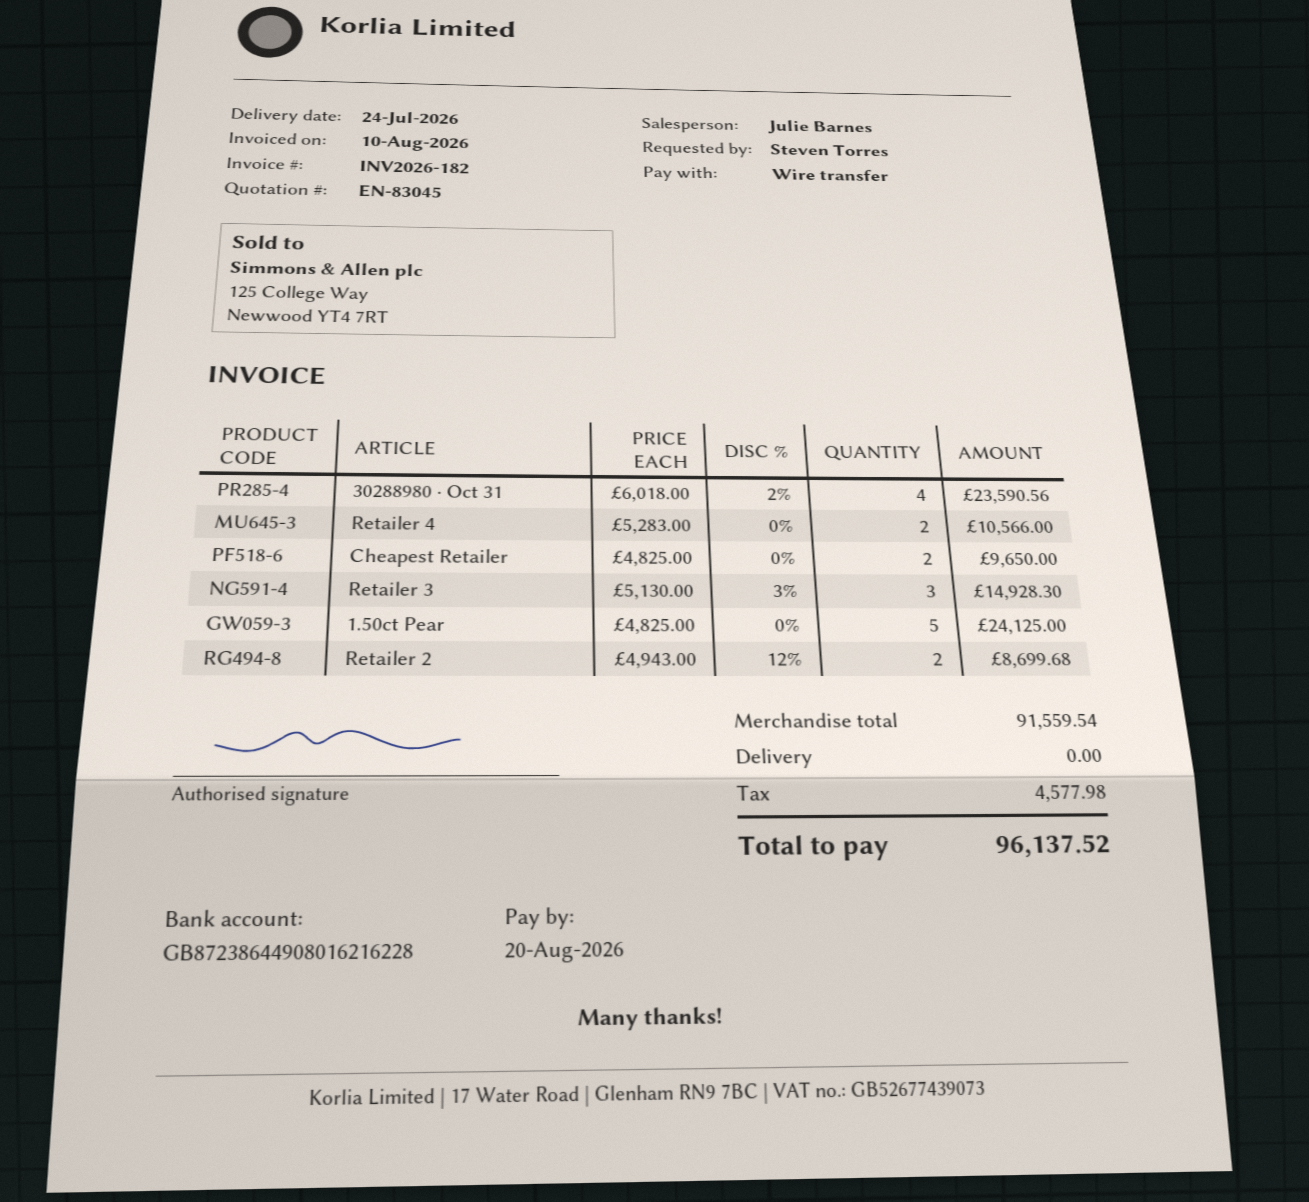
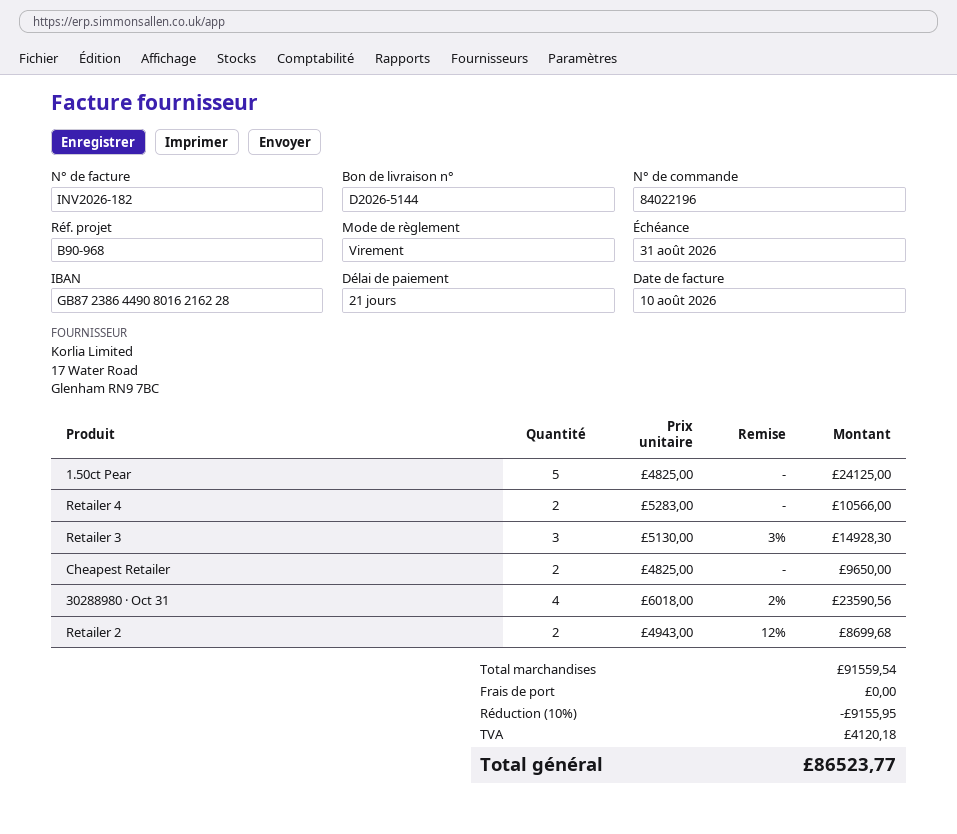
due date: 2026-08-20 -> 2026-08-31
discount: none -> 10% = 9155.95
tax: 4577.98 -> 4120.18
total: 96137.52 -> 86523.77

